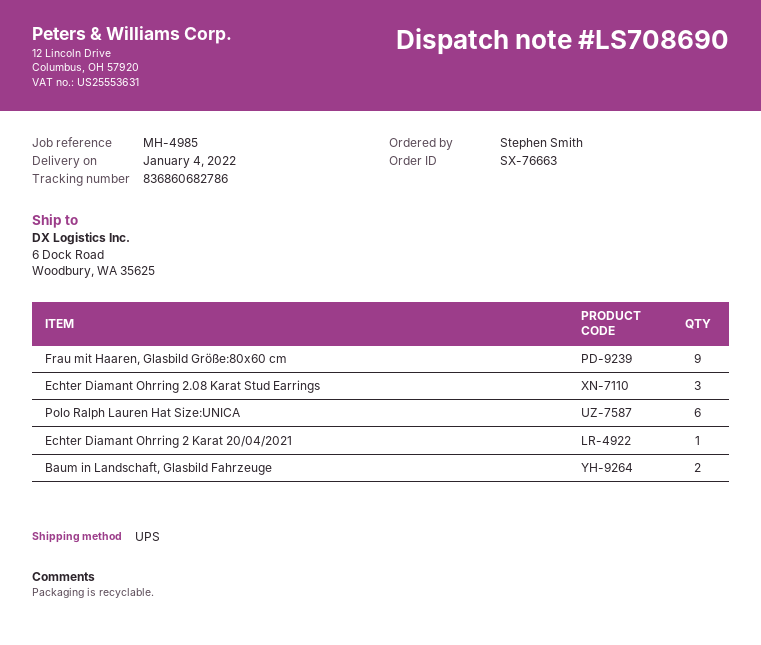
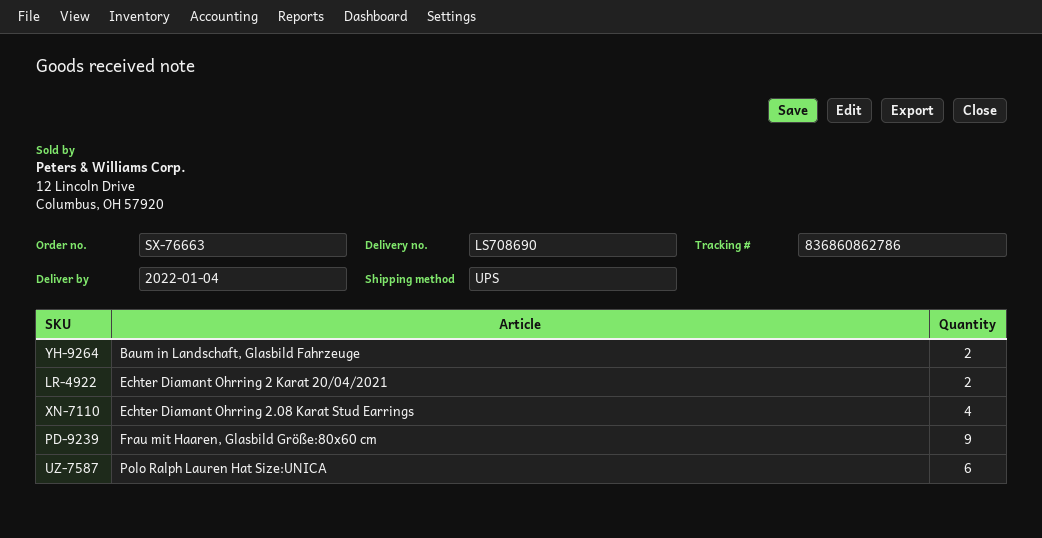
tracking number: 836860682786 -> 836860862786
Echter Diamant Ohrring 2.08 Karat Stud Earrings: 3 -> 4
Echter Diamant Ohrring 2 Karat 20/04/2021: 1 -> 2

